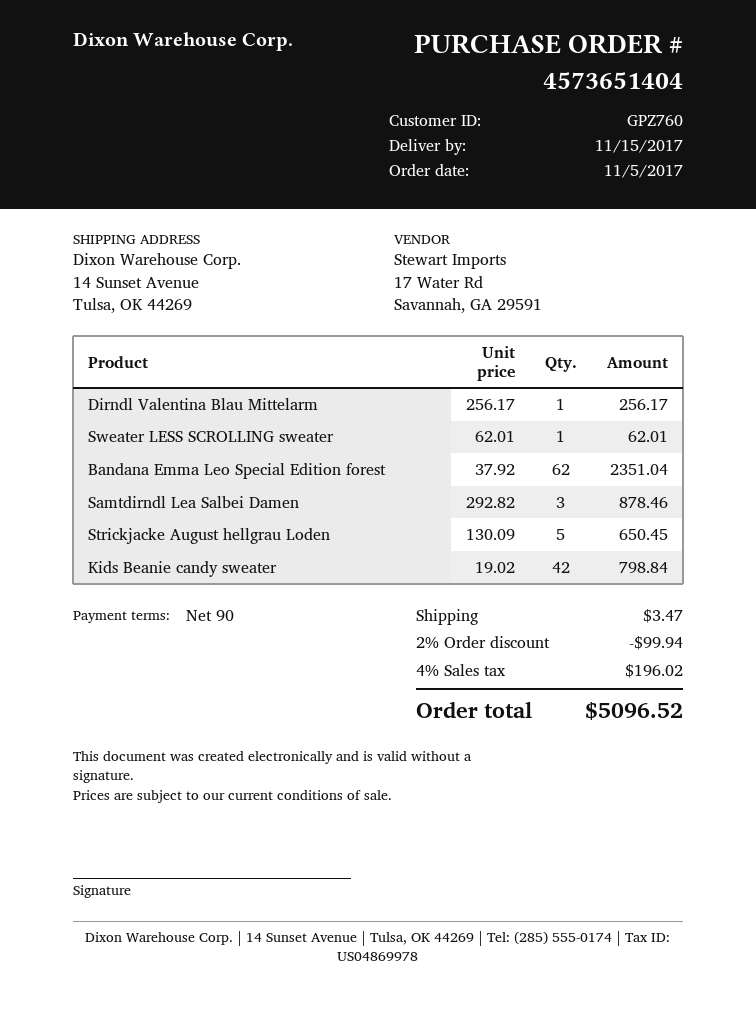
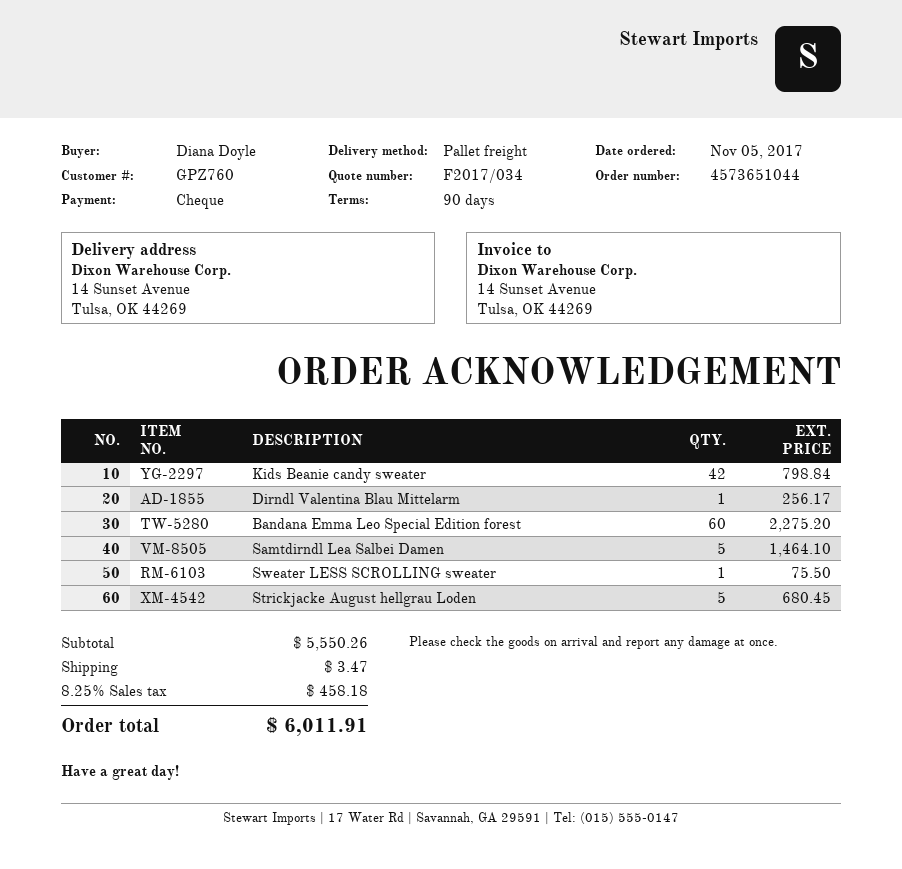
order number: 4573651404 -> 4573651044
Sweater LESS SCROLLING sweater: 1 for 62.01 -> 1 for 75.50
Bandana Emma Leo Special Edition forest: 62 for 2351.04 -> 60 for 2275.20
Samtdirndl Lea Salbei Damen: 3 for 878.46 -> 5 for 1464.10
Strickjacke August hellgrau Loden: 5 for 650.45 -> 5 for 680.45
discount: 2% = 99.94 -> none
tax: 4% = 196.02 -> 8.25% = 458.18
total: 5096.52 -> 6011.91

